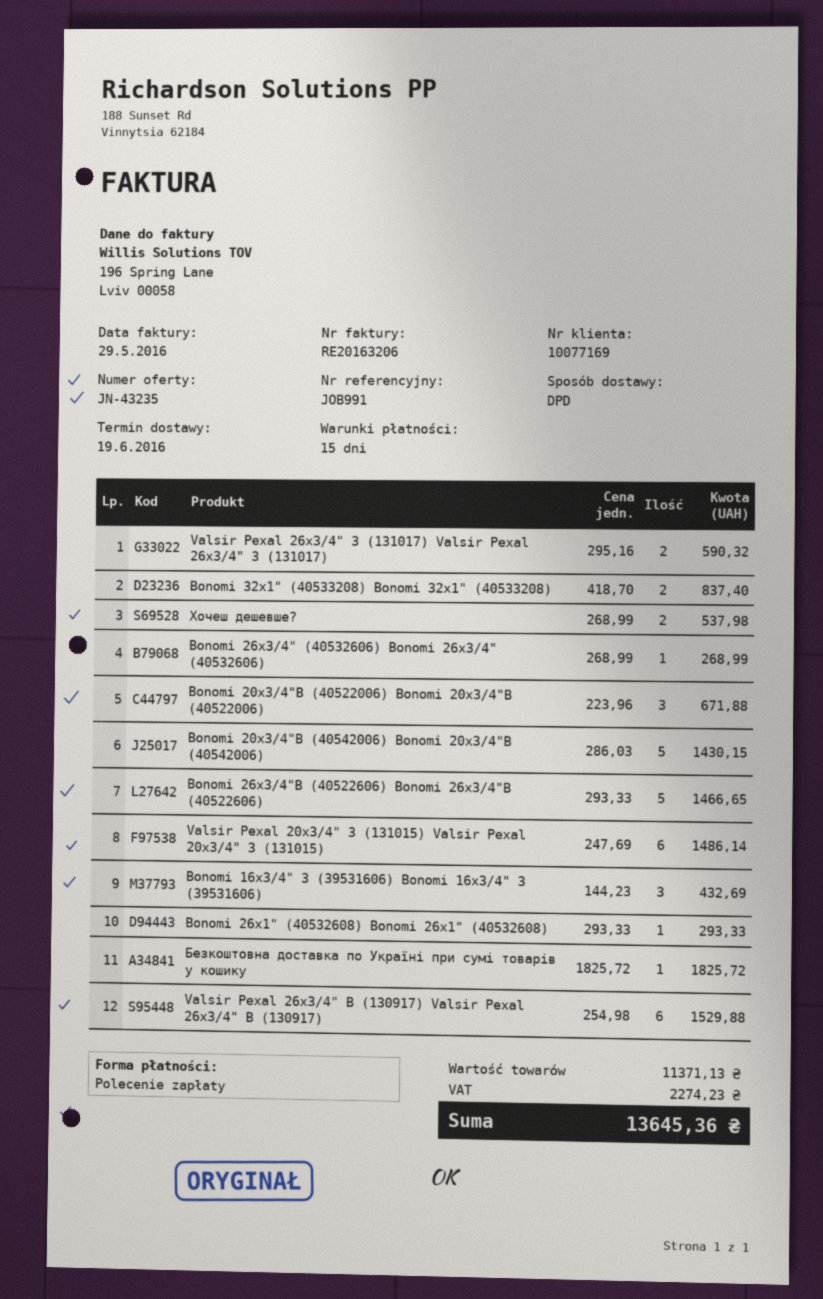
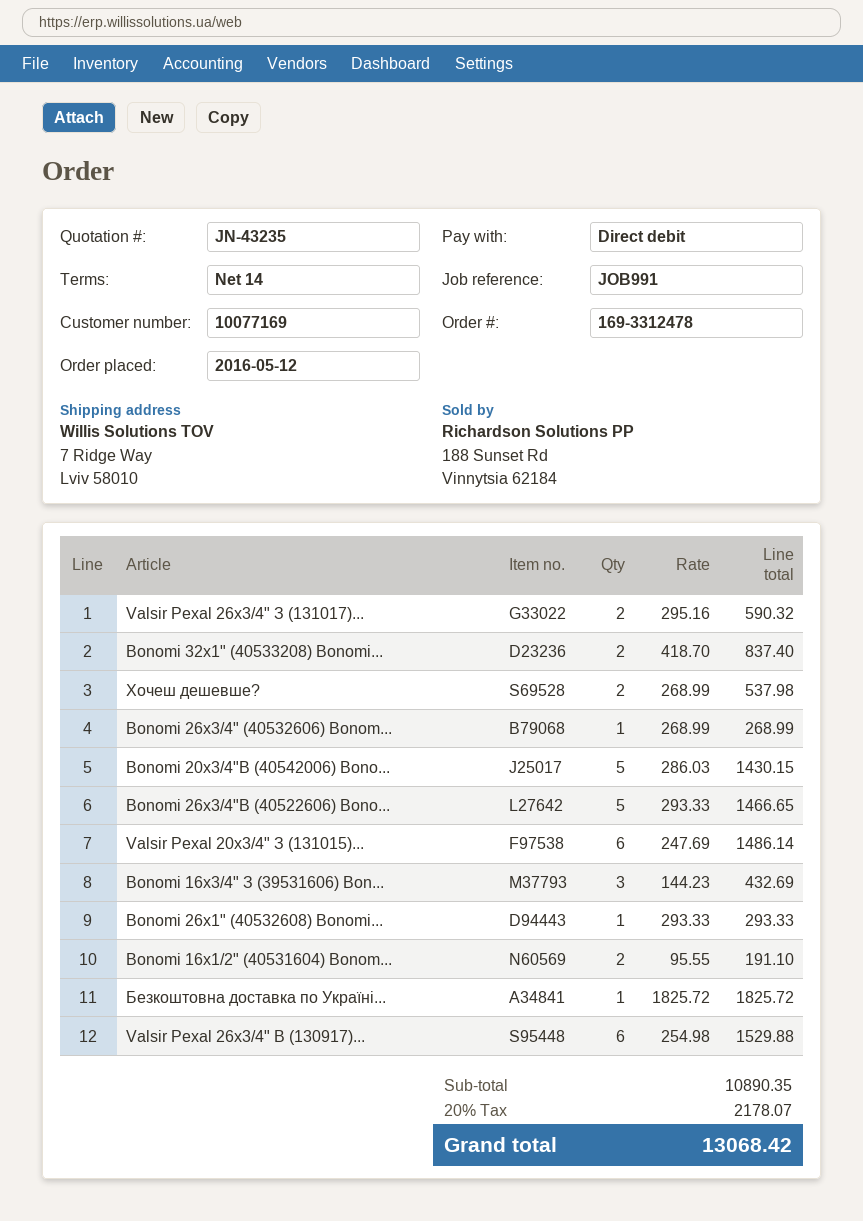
payment terms: 15 days -> 14 days
Bonomi 20x3/4"В (40522006) Bonomi 20x3/4"В (40522006): 3 x 223.96 = 671.88 -> none
Bonomi 16x1/2" (40531604) Bonom...: none -> 2 x 95.55 = 191.10
subtotal: 11371.13 -> 10890.35
tax: 2274.23 -> 2178.07
total: 13645.36 -> 13068.42

